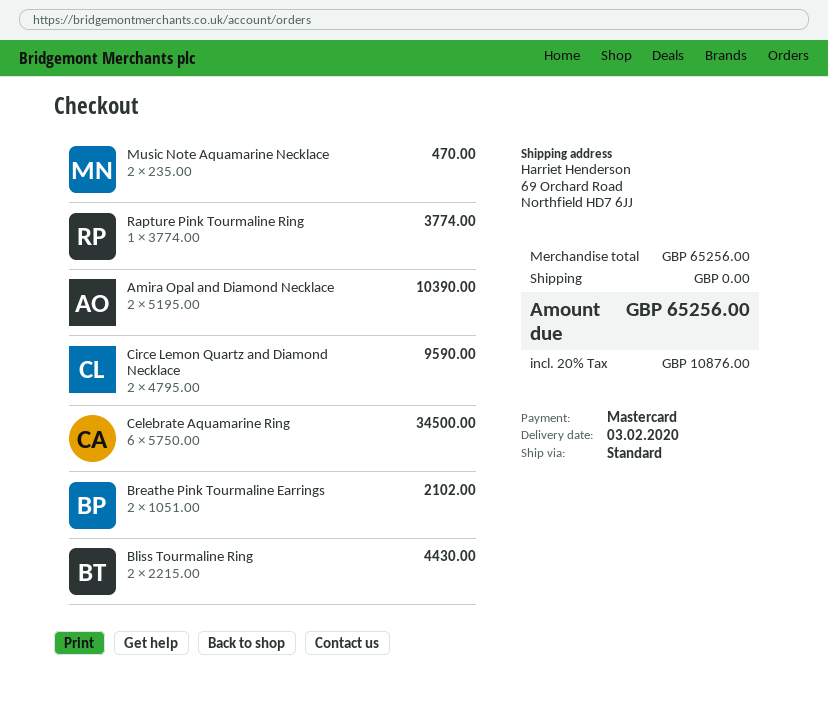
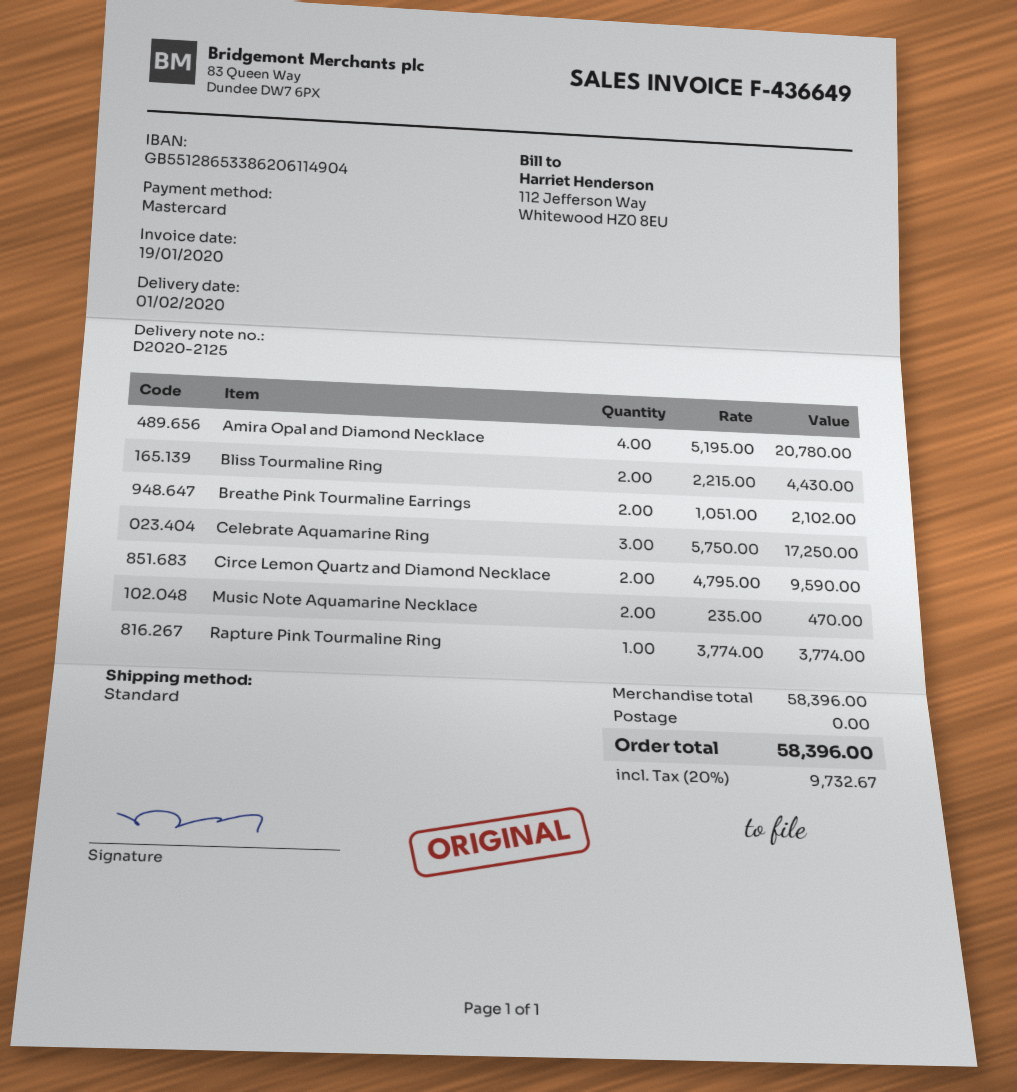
delivery date: 2020-02-03 -> 2020-02-01
Amira Opal and Diamond Necklace: 2 x 5195.00 = 10390.00 -> 4 x 5195.00 = 20780.00
Celebrate Aquamarine Ring: 6 x 5750.00 = 34500.00 -> 3 x 5750.00 = 17250.00
subtotal: 65256.00 -> 58396.00
tax: 20% = 10876.00 -> 20% = 9732.67
total: 65256.00 -> 58396.00

